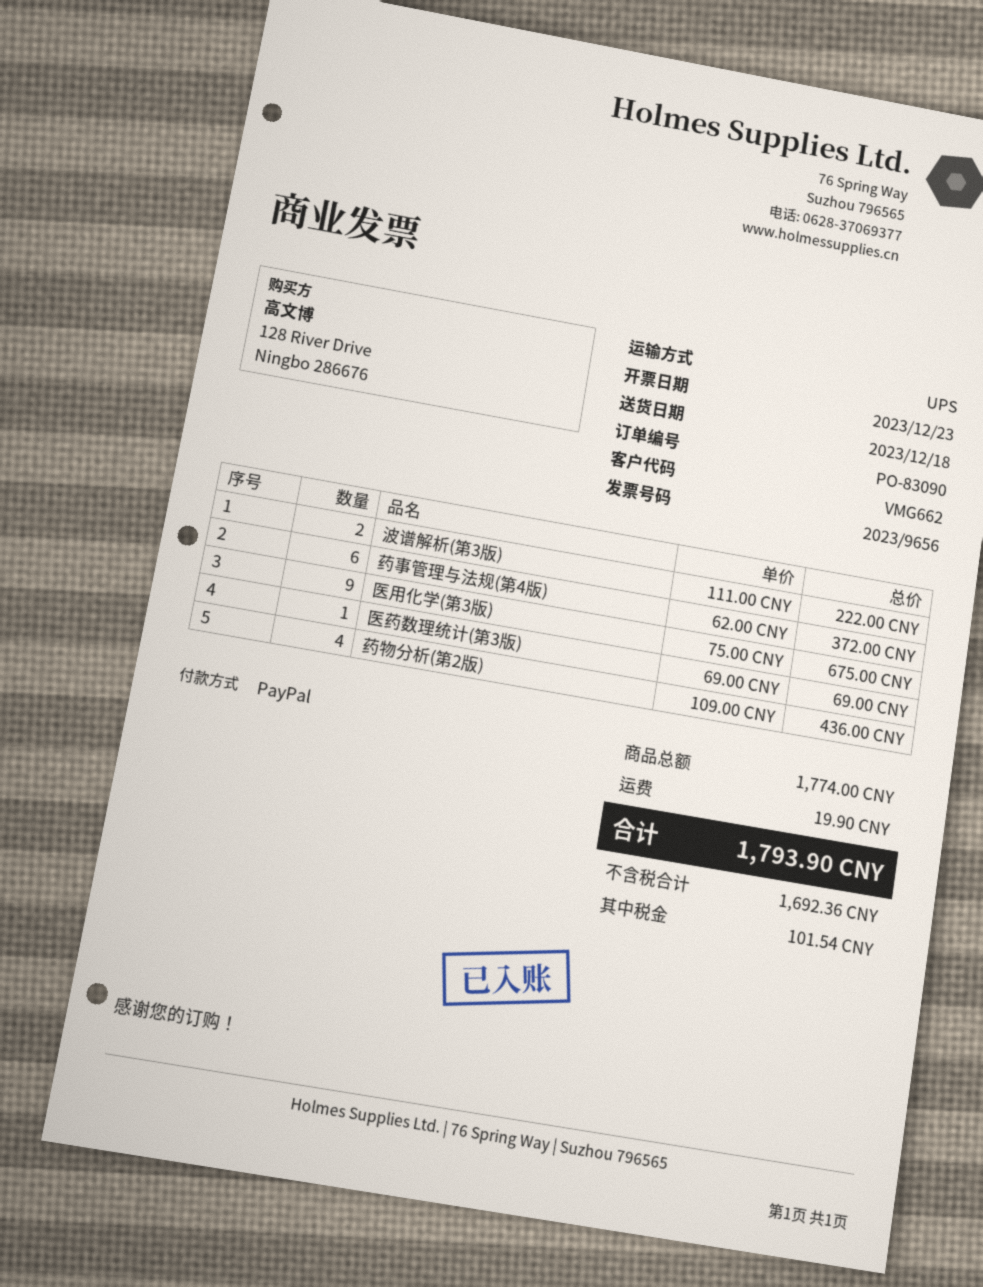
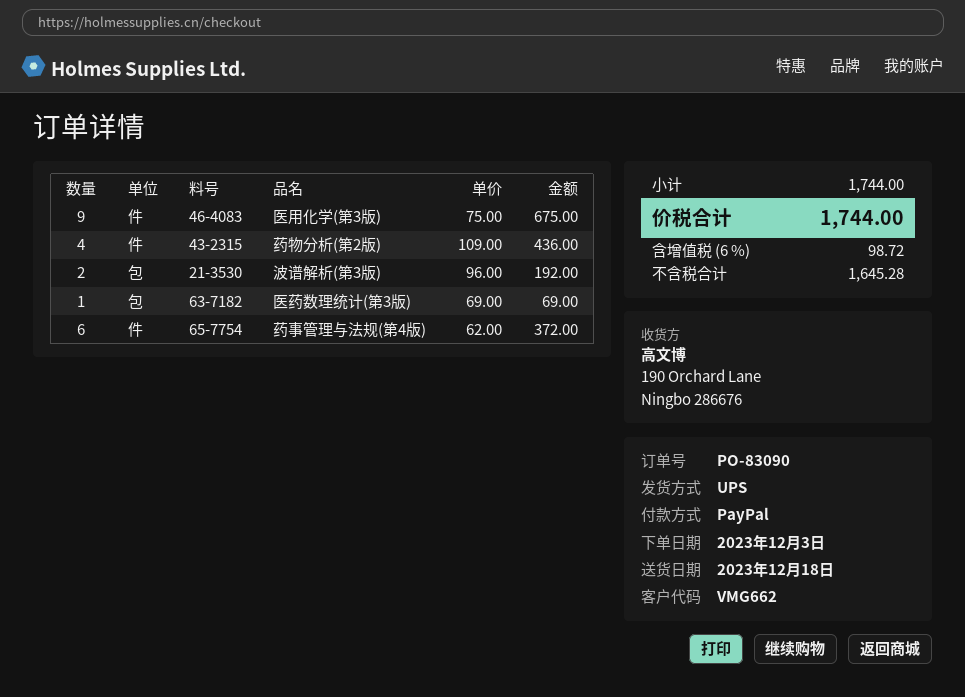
波谱解析(第3版): 2 x 111.00 = 222.00 -> 2 x 96.00 = 192.00
subtotal: 1774.00 -> 1744.00
shipping: 19.90 -> none
net: 1692.36 -> 1645.28
tax: 101.54 -> 98.72
total: 1793.90 -> 1744.00

